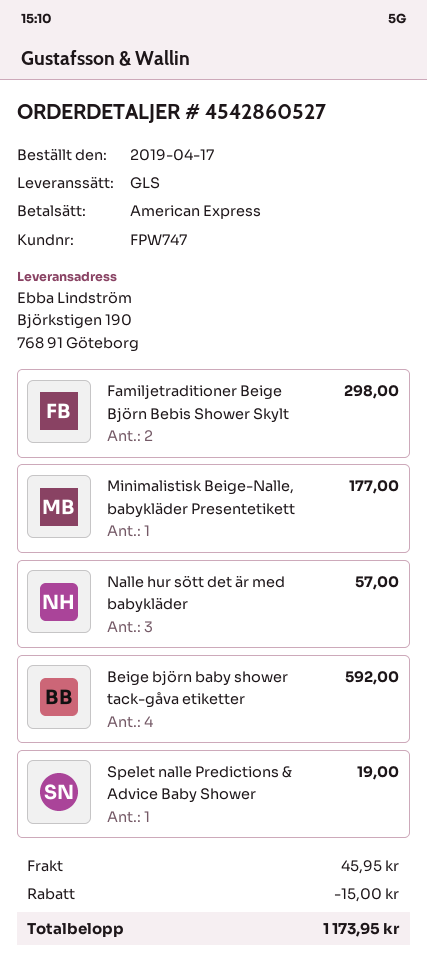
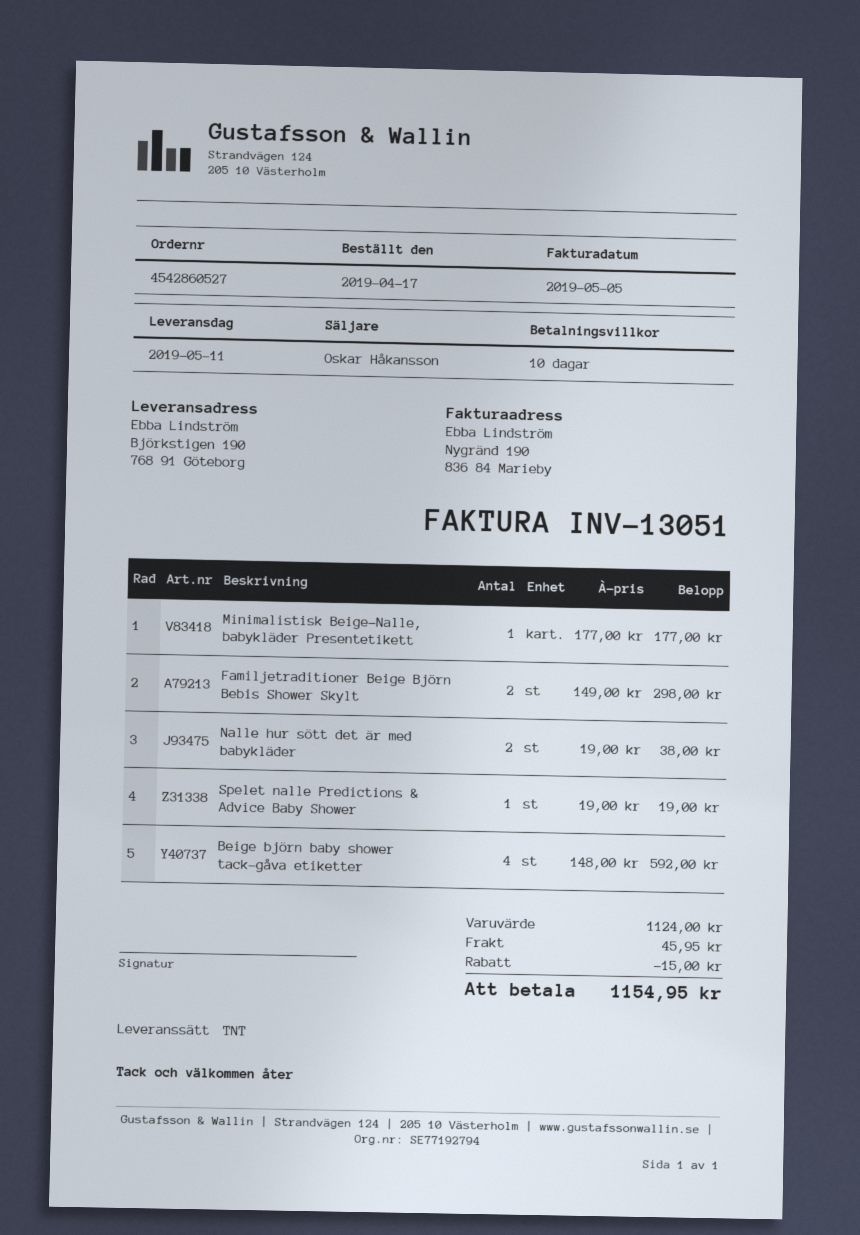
shipping method: GLS -> TNT
Nalle hur sött det är med babykläder: 3 for 57.00 -> 2 for 38.00
total: 1173.95 -> 1154.95

